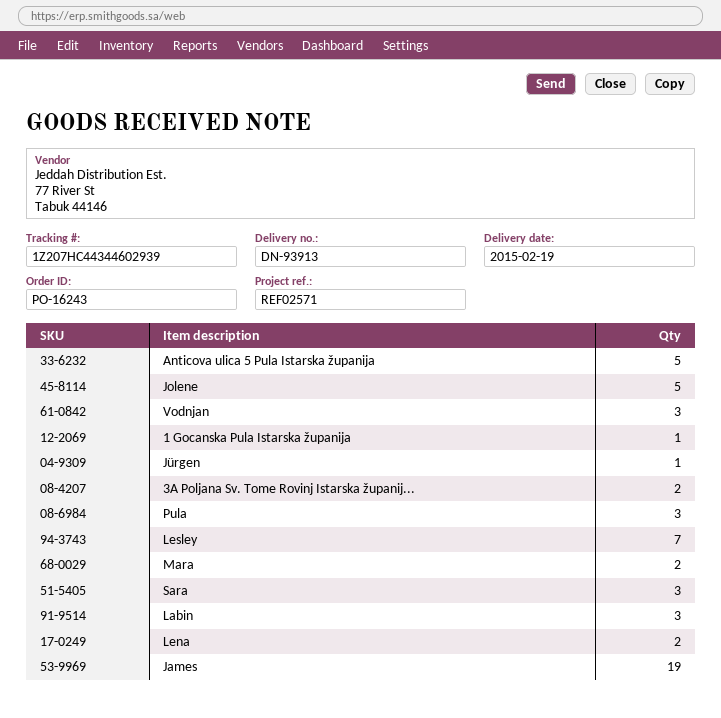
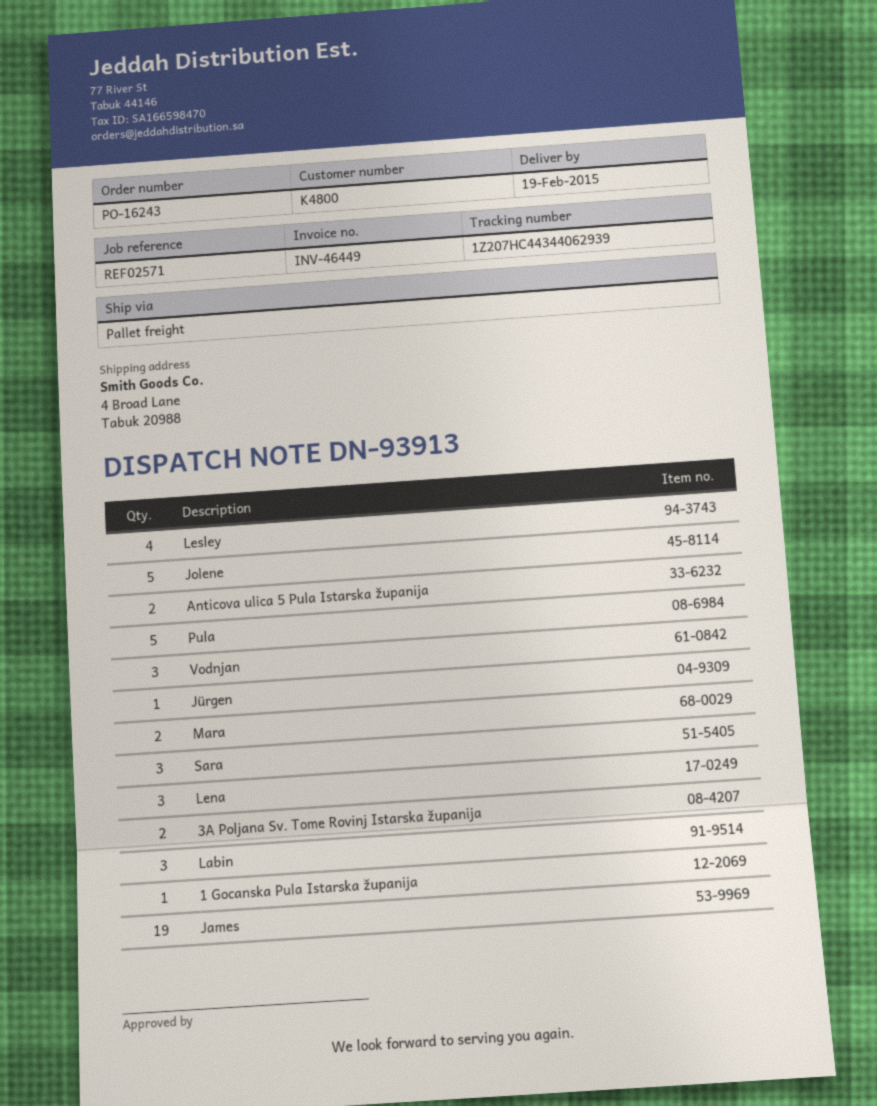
tracking number: 1Z207HC44344602939 -> 1Z207HC44344062939
Anticova ulica 5 Pula Istarska županija: 5 -> 2
Pula: 3 -> 5
Lesley: 7 -> 4
Lena: 2 -> 3

